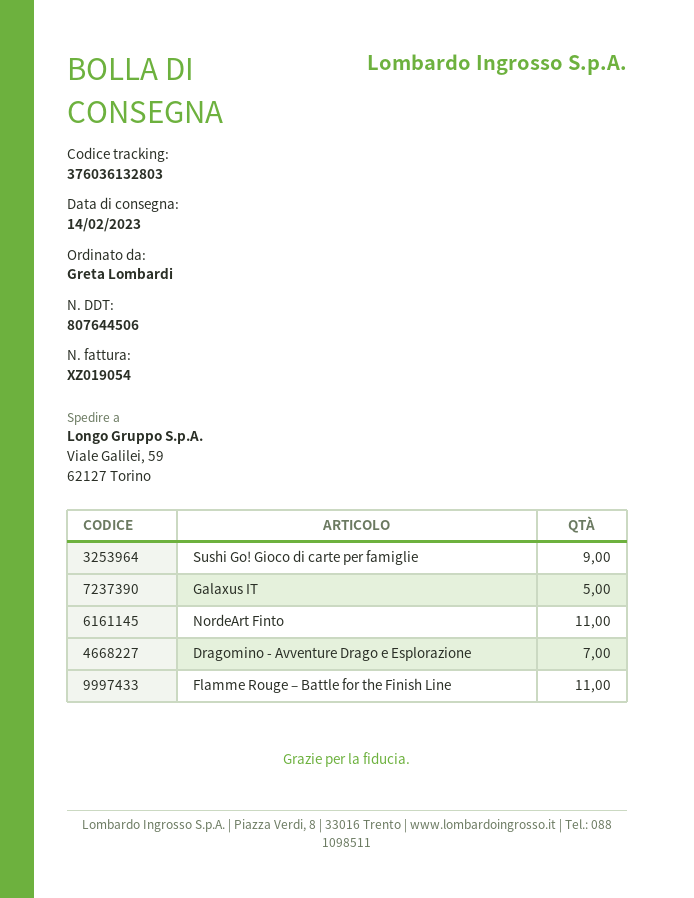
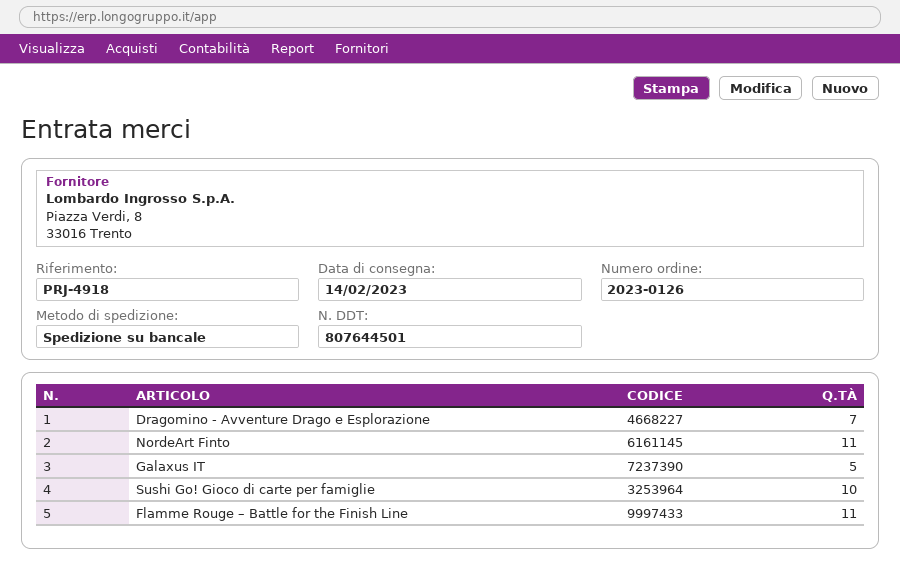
delivery note number: 807644506 -> 807644501
Sushi Go! Gioco di carte per famiglie: 9 -> 10

